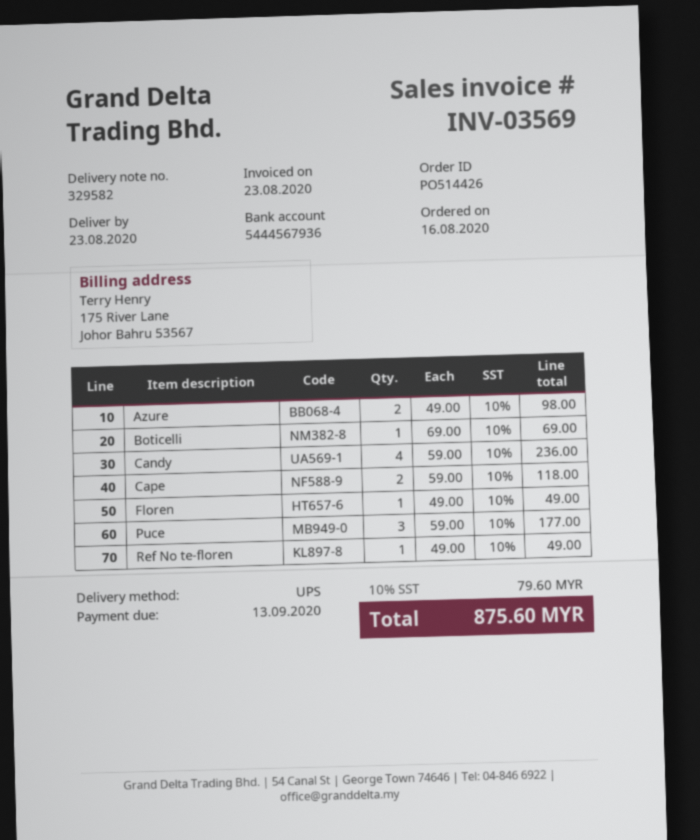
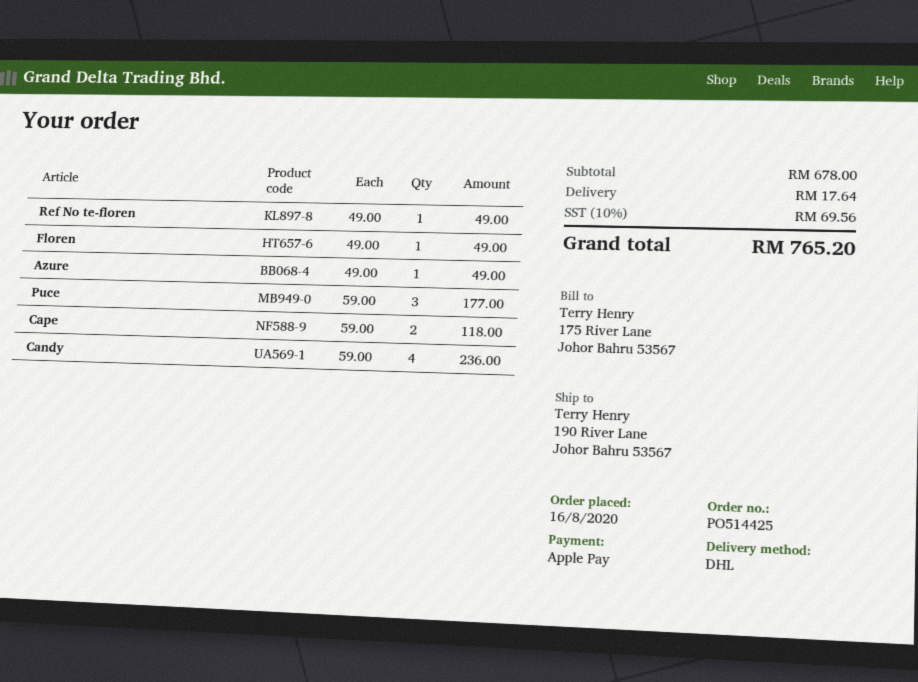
order number: PO514426 -> PO514425
shipping method: UPS -> DHL
Azure: 2 x 49.00 = 98.00 -> 1 x 49.00 = 49.00
Boticelli: 1 x 69.00 = 69.00 -> none
shipping: none -> 17.64
tax: 10% = 79.60 -> 10% = 69.56
total: 875.60 -> 765.20

